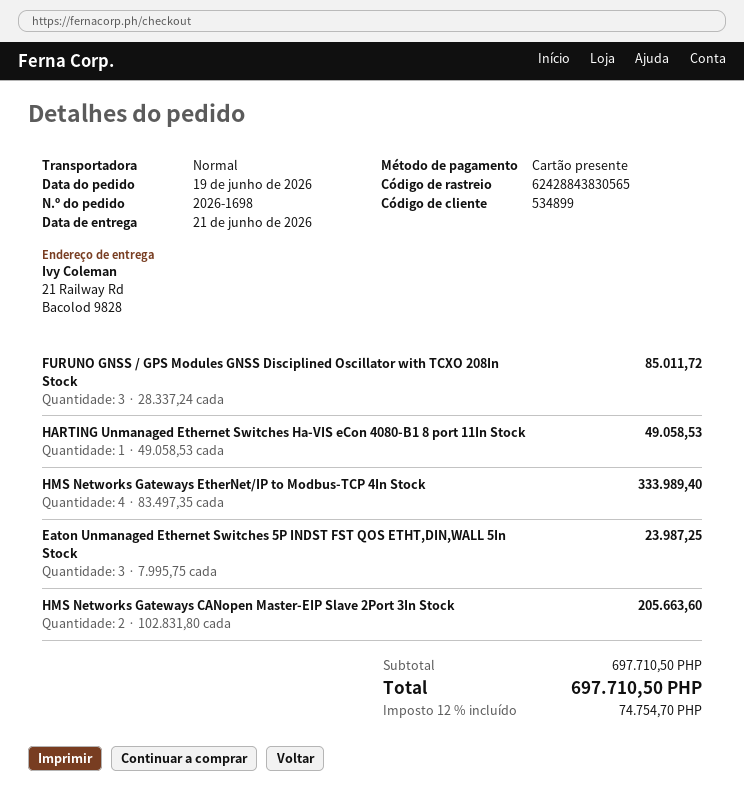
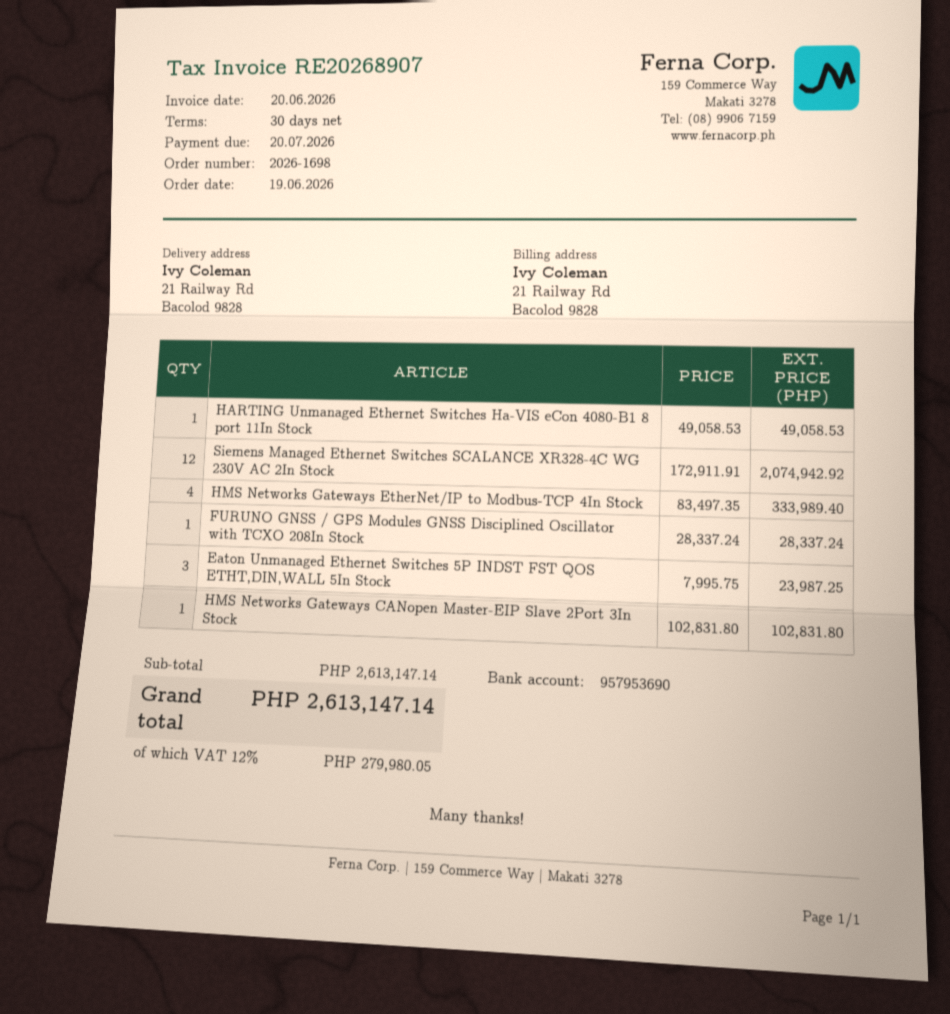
FURUNO GNSS / GPS Modules GNSS Disciplined Oscillator with TCXO 208In Stock: 3 x 28337.24 = 85011.72 -> 1 x 28337.24 = 28337.24
HMS Networks Gateways CANopen Master-EIP Slave 2Port 3In Stock: 2 x 102831.80 = 205663.60 -> 1 x 102831.80 = 102831.80
Siemens Managed Ethernet Switches SCALANCE XR328-4C WG 230V AC 2In Stock: none -> 12 x 172911.91 = 2074942.92
subtotal: 697710.50 -> 2613147.14
tax: 12% = 74754.70 -> 12% = 279980.05
total: 697710.50 -> 2613147.14

